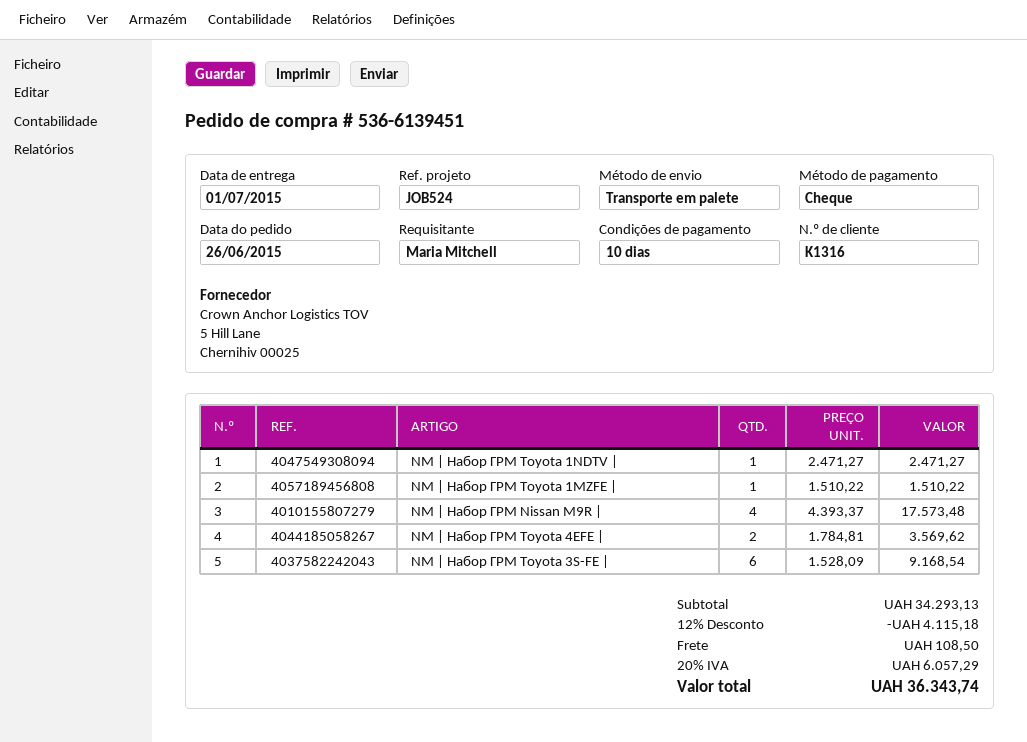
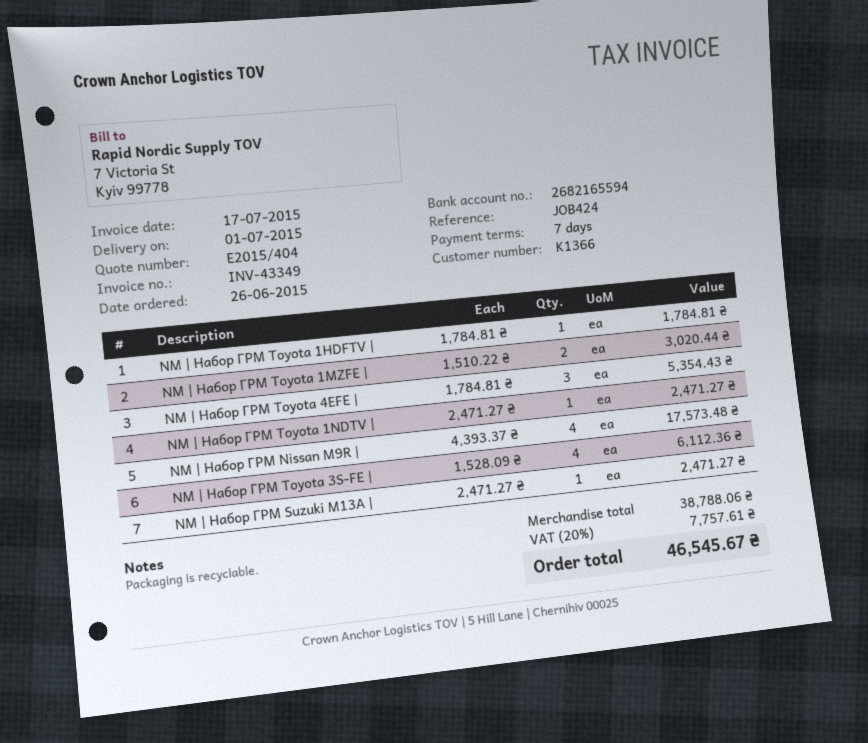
payment terms: 10 days -> 7 days
customer number: K1316 -> K1366
reference: JOB524 -> JOB424
NM | Набор ГРМ Toyota 1MZFE |: 1 x 1510.22 = 1510.22 -> 2 x 1510.22 = 3020.44
NM | Набор ГРМ Toyota 4EFE |: 2 x 1784.81 = 3569.62 -> 3 x 1784.81 = 5354.43
NM | Набор ГРМ Toyota 3S-FE |: 6 x 1528.09 = 9168.54 -> 4 x 1528.09 = 6112.36
NM | Набор ГРМ Toyota 1HDFTV |: none -> 1 x 1784.81 = 1784.81
NM | Набор ГРМ Suzuki M13A |: none -> 1 x 2471.27 = 2471.27
subtotal: 34293.13 -> 38788.06
discount: 12% = 4115.18 -> none
shipping: 108.50 -> none
tax: 20% = 6057.29 -> 20% = 7757.61
total: 36343.74 -> 46545.67

